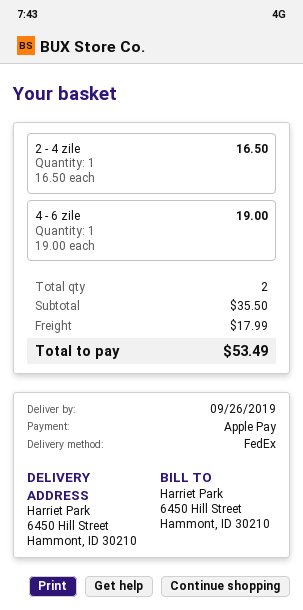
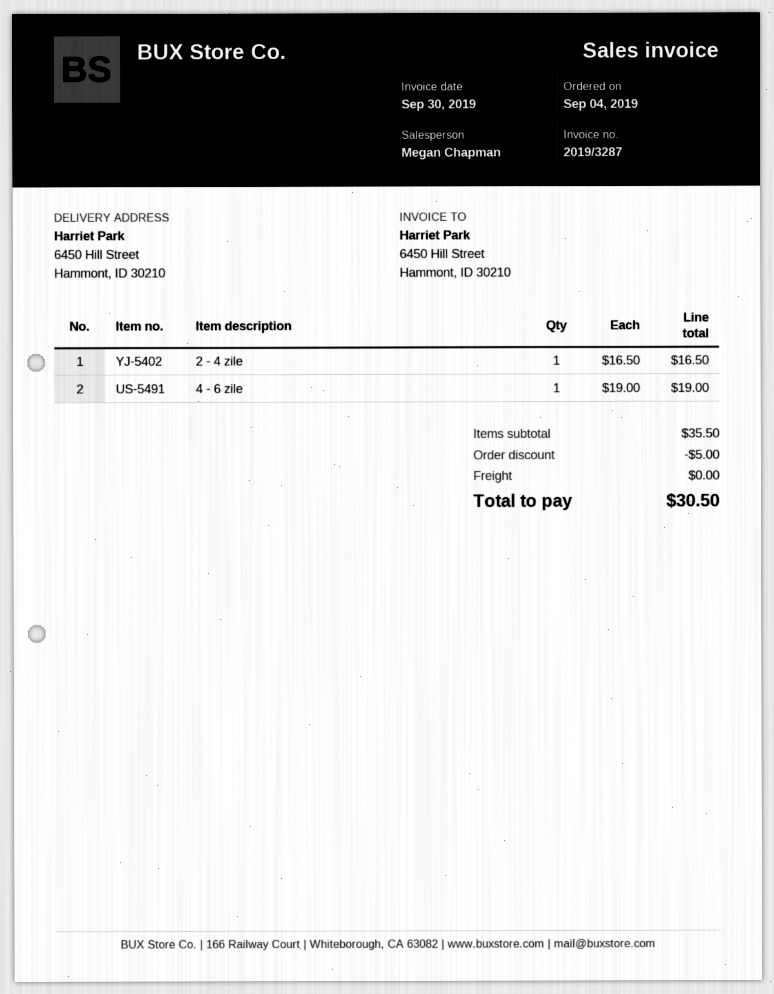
discount: none -> 5.00
shipping: 17.99 -> 0.00
total: 53.49 -> 30.50

